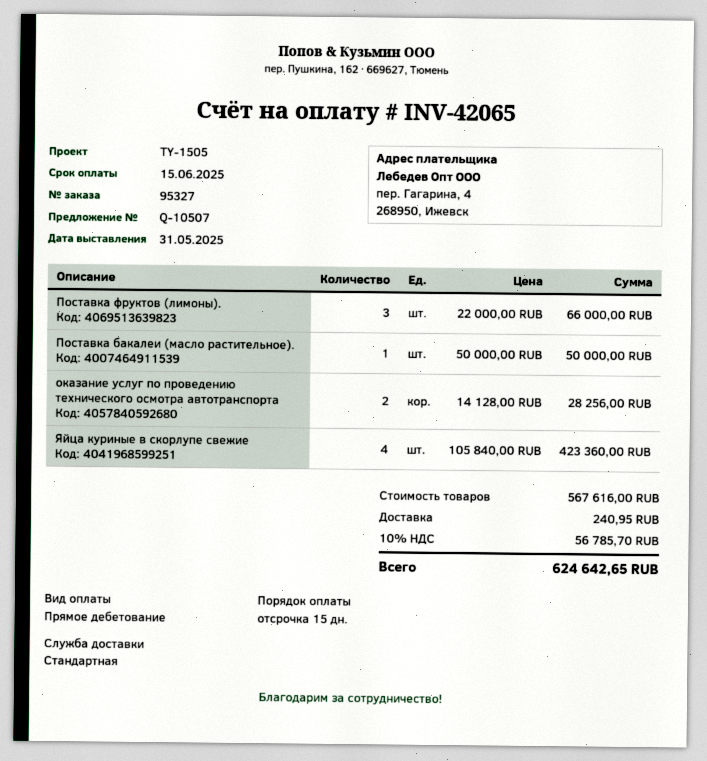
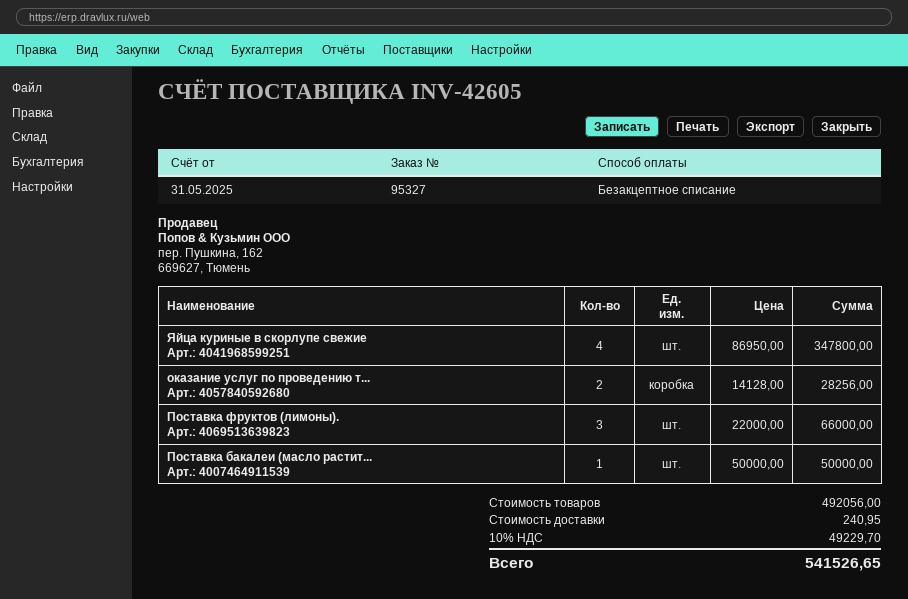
invoice number: INV-42065 -> INV-42605
Яйца куриные в скорлупе свежие: 4 x 105840.00 = 423360.00 -> 4 x 86950.00 = 347800.00
subtotal: 567616.00 -> 492056.00
tax: 10% = 56785.70 -> 10% = 49229.70
total: 624642.65 -> 541526.65

